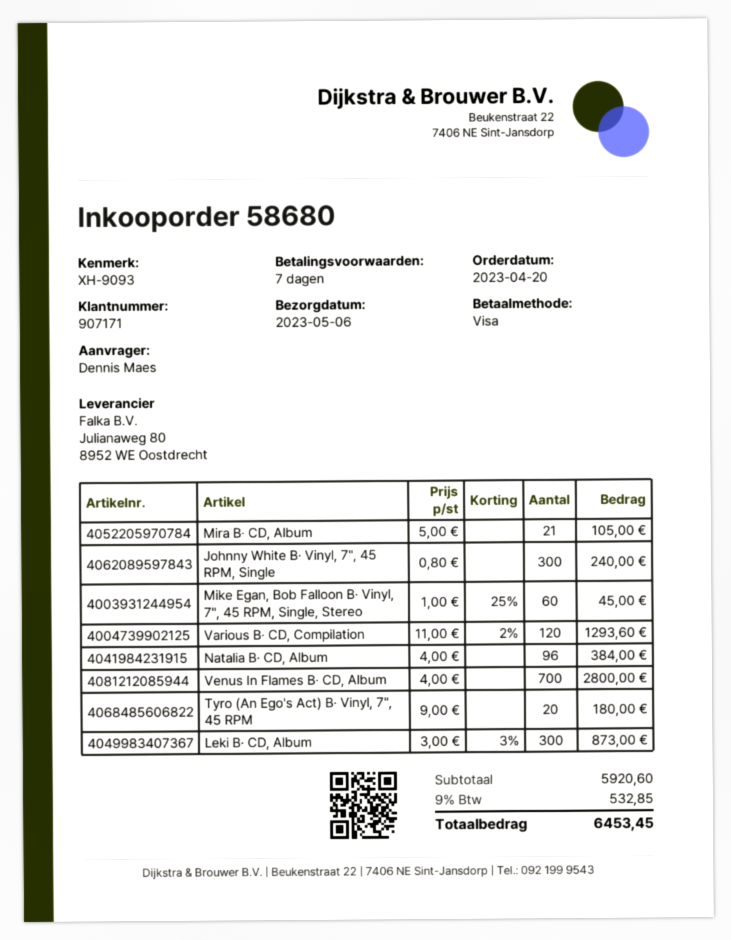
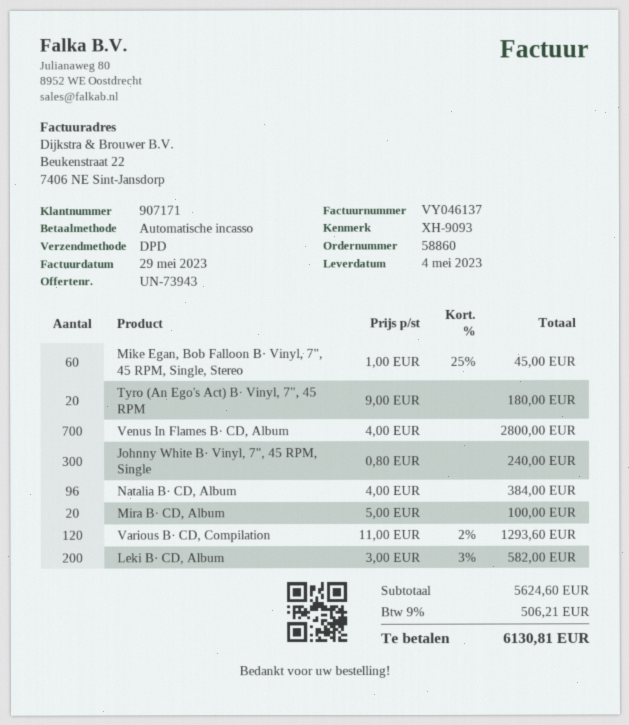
order number: 58680 -> 58860
delivery date: 2023-05-06 -> 2023-05-04
payment method: Visa -> direct debit
Mira Β· CD, Album: 21 x 5.00 = 105.00 -> 20 x 5.00 = 100.00
Leki Β· CD, Album: 300 x 3.00 - 3% = 873.00 -> 200 x 3.00 - 3% = 582.00
subtotal: 5920.60 -> 5624.60
tax: 9% = 532.85 -> 9% = 506.21
total: 6453.45 -> 6130.81

